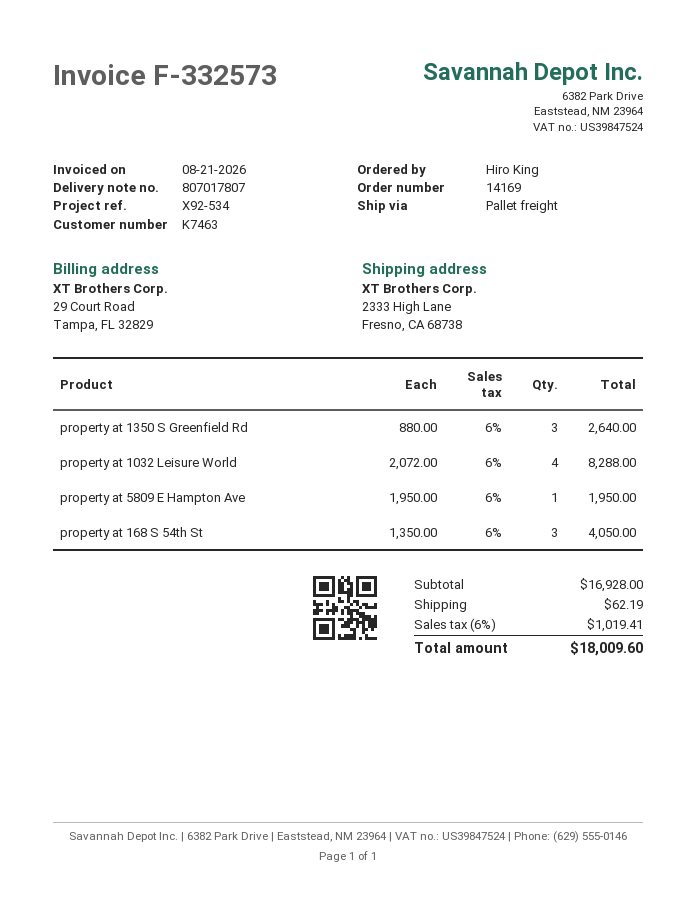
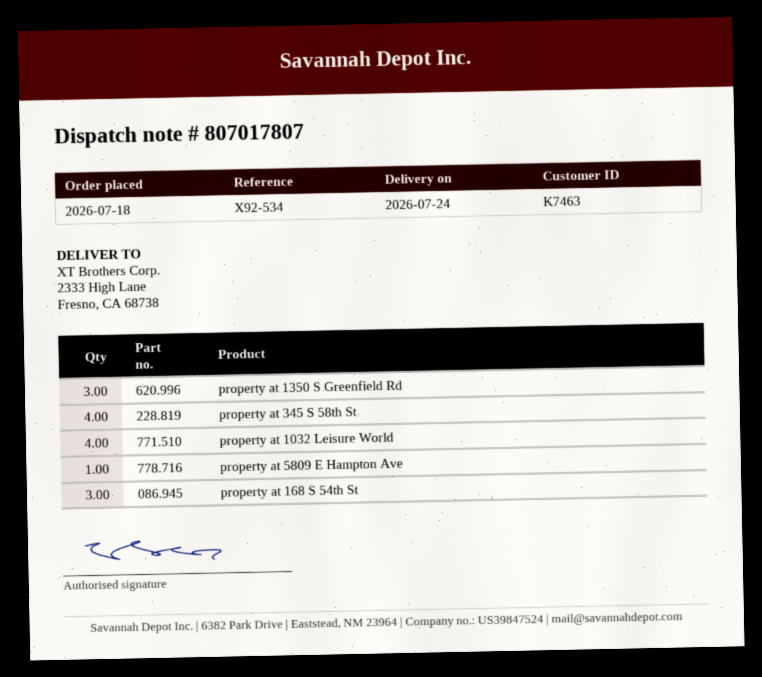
property at 345 S 58th St: none -> 4

